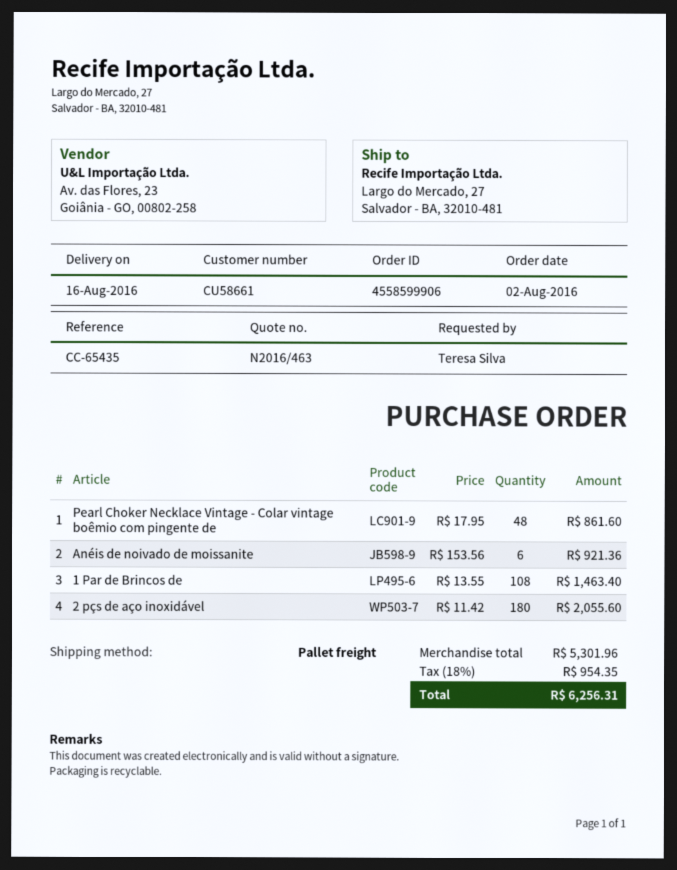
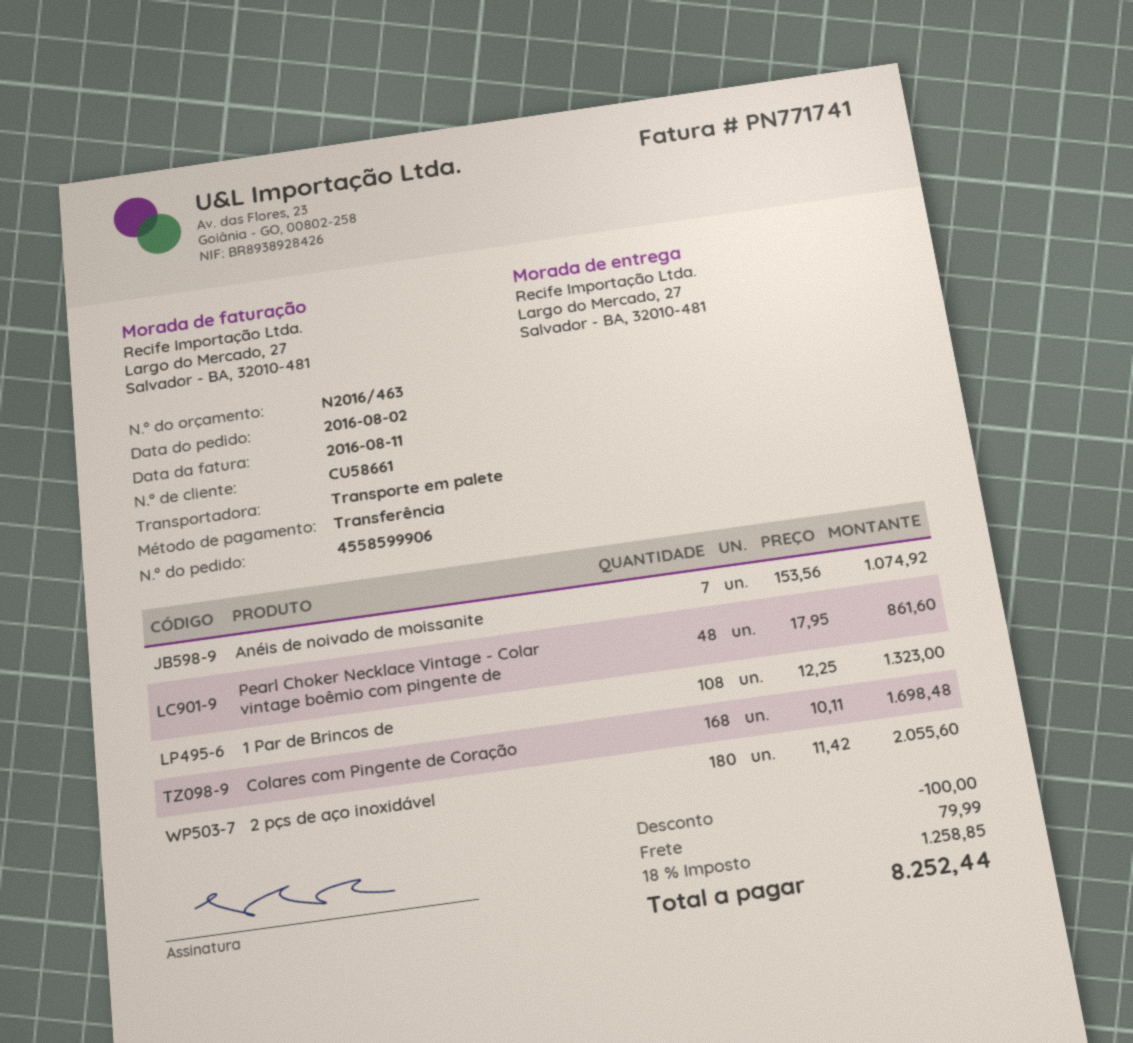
Anéis de noivado de moissanite: 6 x 153.56 = 921.36 -> 7 x 153.56 = 1074.92
1 Par de Brincos de: 108 x 13.55 = 1463.40 -> 108 x 12.25 = 1323.00
Colares com Pingente de Coração: none -> 168 x 10.11 = 1698.48
discount: none -> 100.00
shipping: none -> 79.99
tax: 18% = 954.35 -> 18% = 1258.85
total: 6256.31 -> 8252.44

